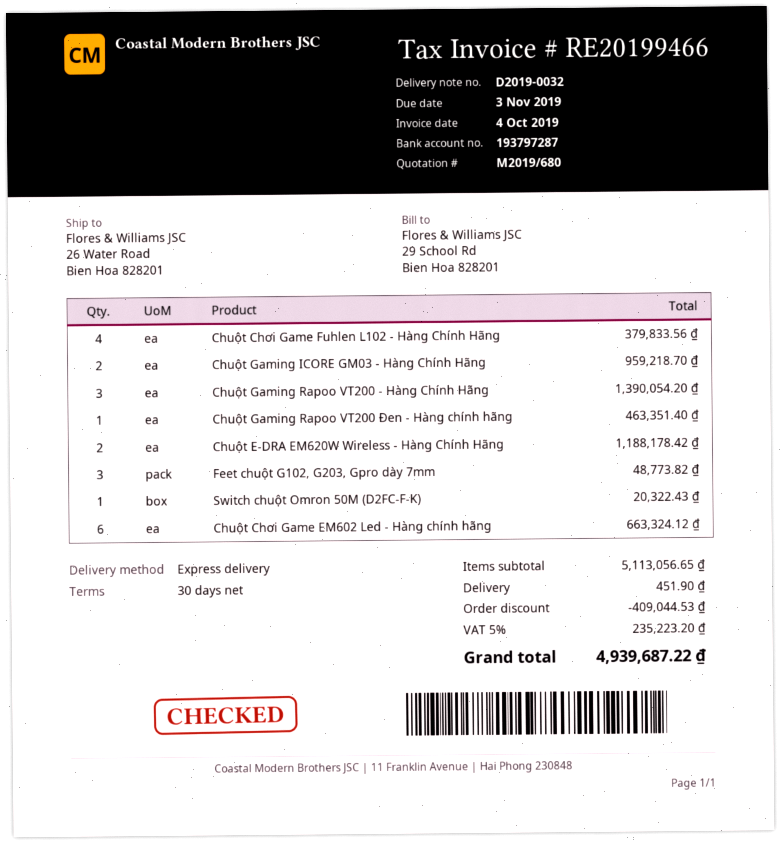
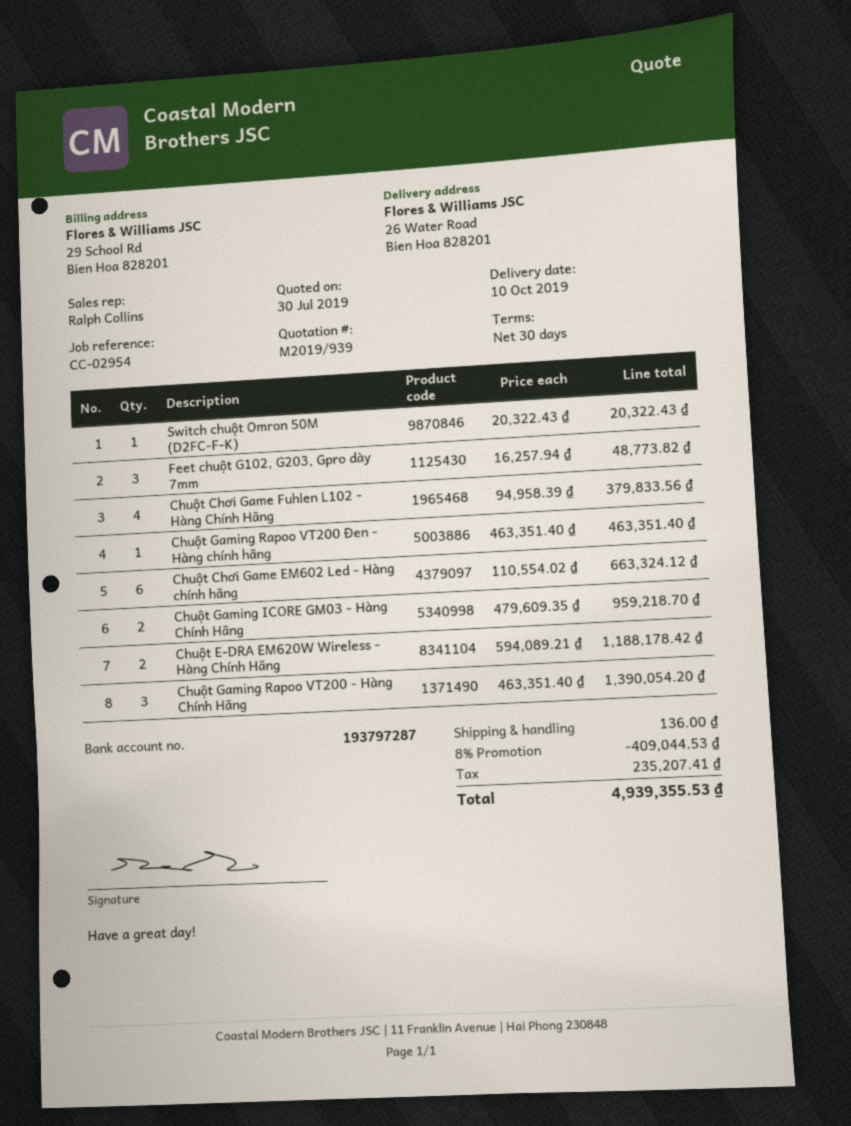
quote number: M2019/680 -> M2019/939
shipping: 451.90 -> 136.00
tax: 235223.20 -> 235207.41
total: 4939687.22 -> 4939355.53

